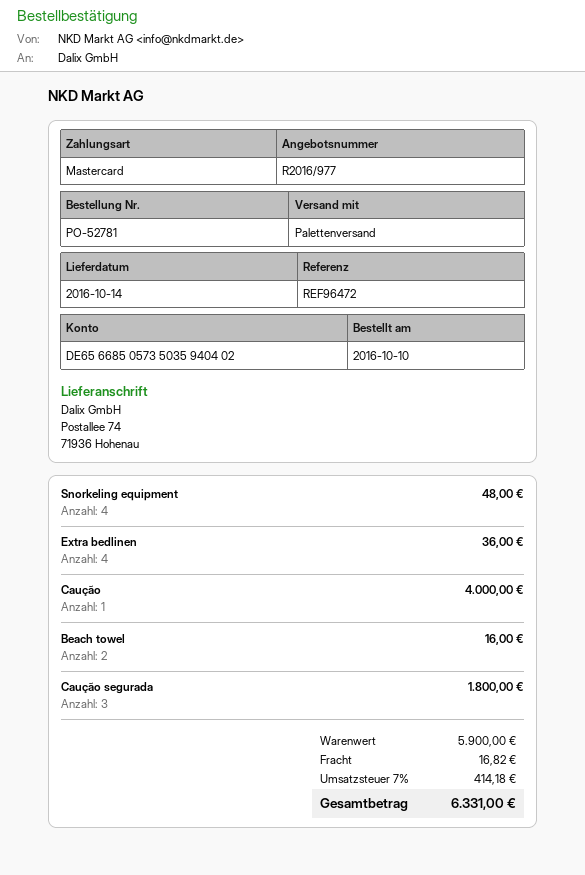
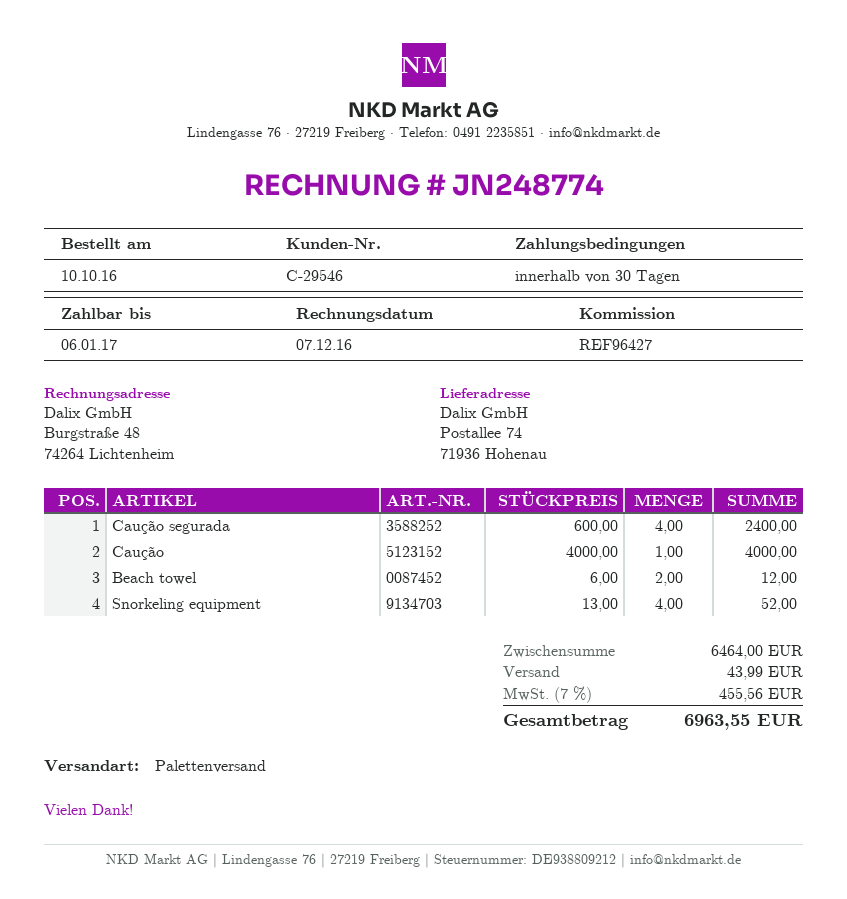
reference: REF96472 -> REF96427
Snorkeling equipment: 4 for 48.00 -> 4 for 52.00
Extra bedlinen: 4 for 36.00 -> none
Beach towel: 2 for 16.00 -> 2 for 12.00
Caução segurada: 3 for 1800.00 -> 4 for 2400.00
subtotal: 5900.00 -> 6464.00
shipping: 16.82 -> 43.99
tax: 7% = 414.18 -> 7% = 455.56
total: 6331.00 -> 6963.55

